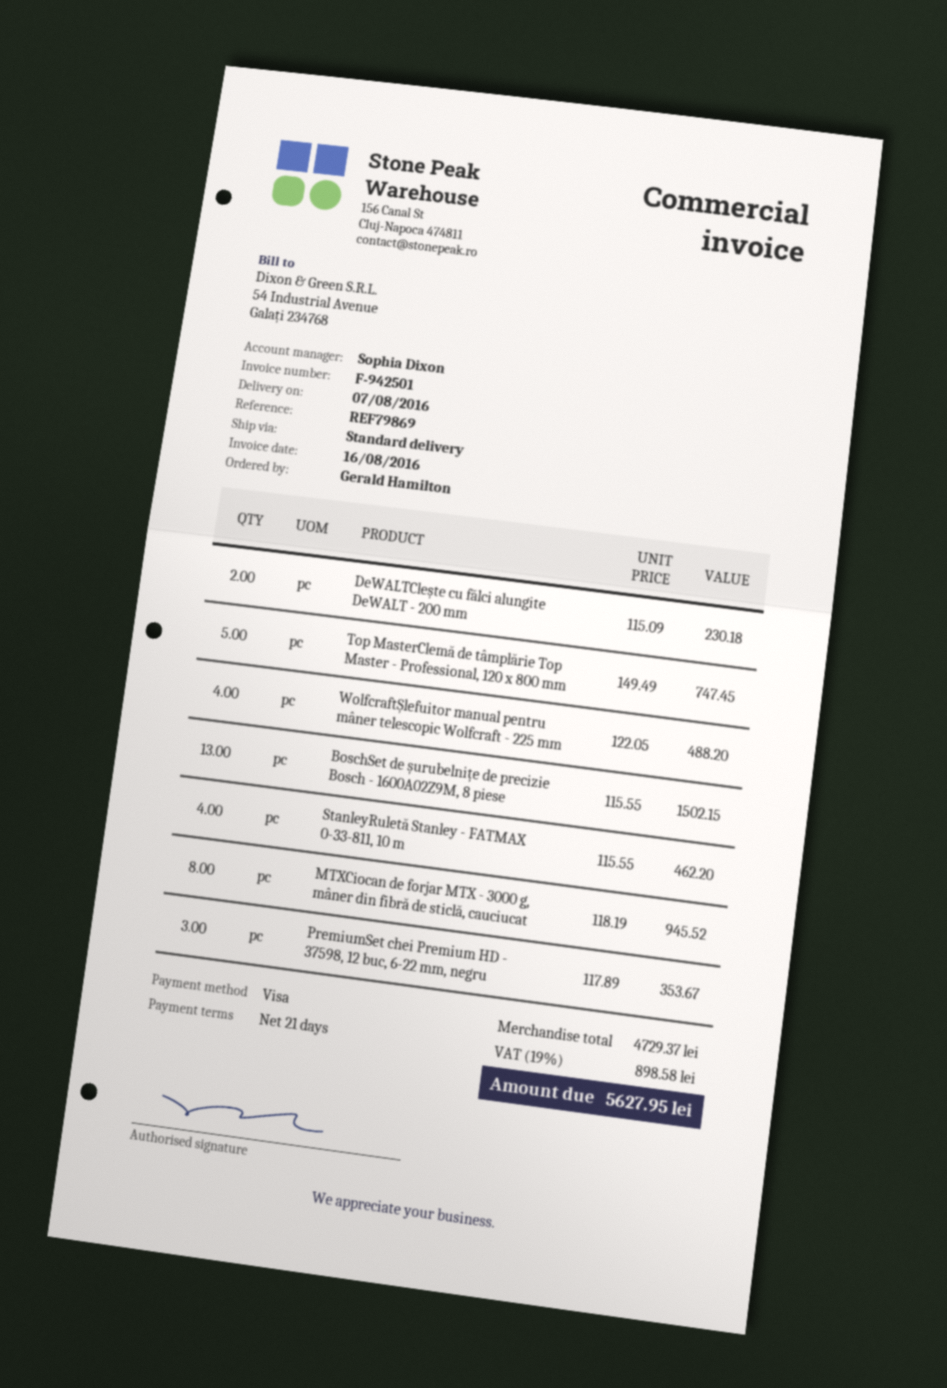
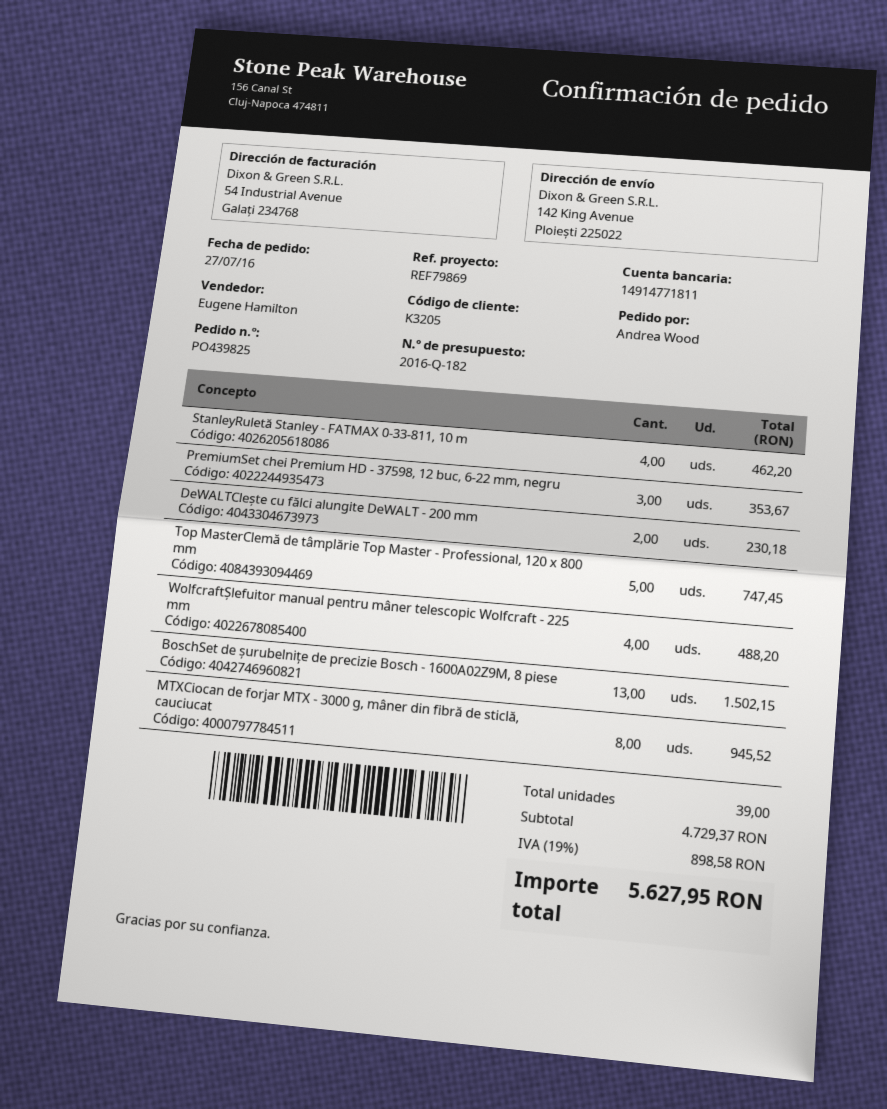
ordered by: Gerald Hamilton -> Andrea Wood
sales rep: Sophia Dixon -> Eugene Hamilton

